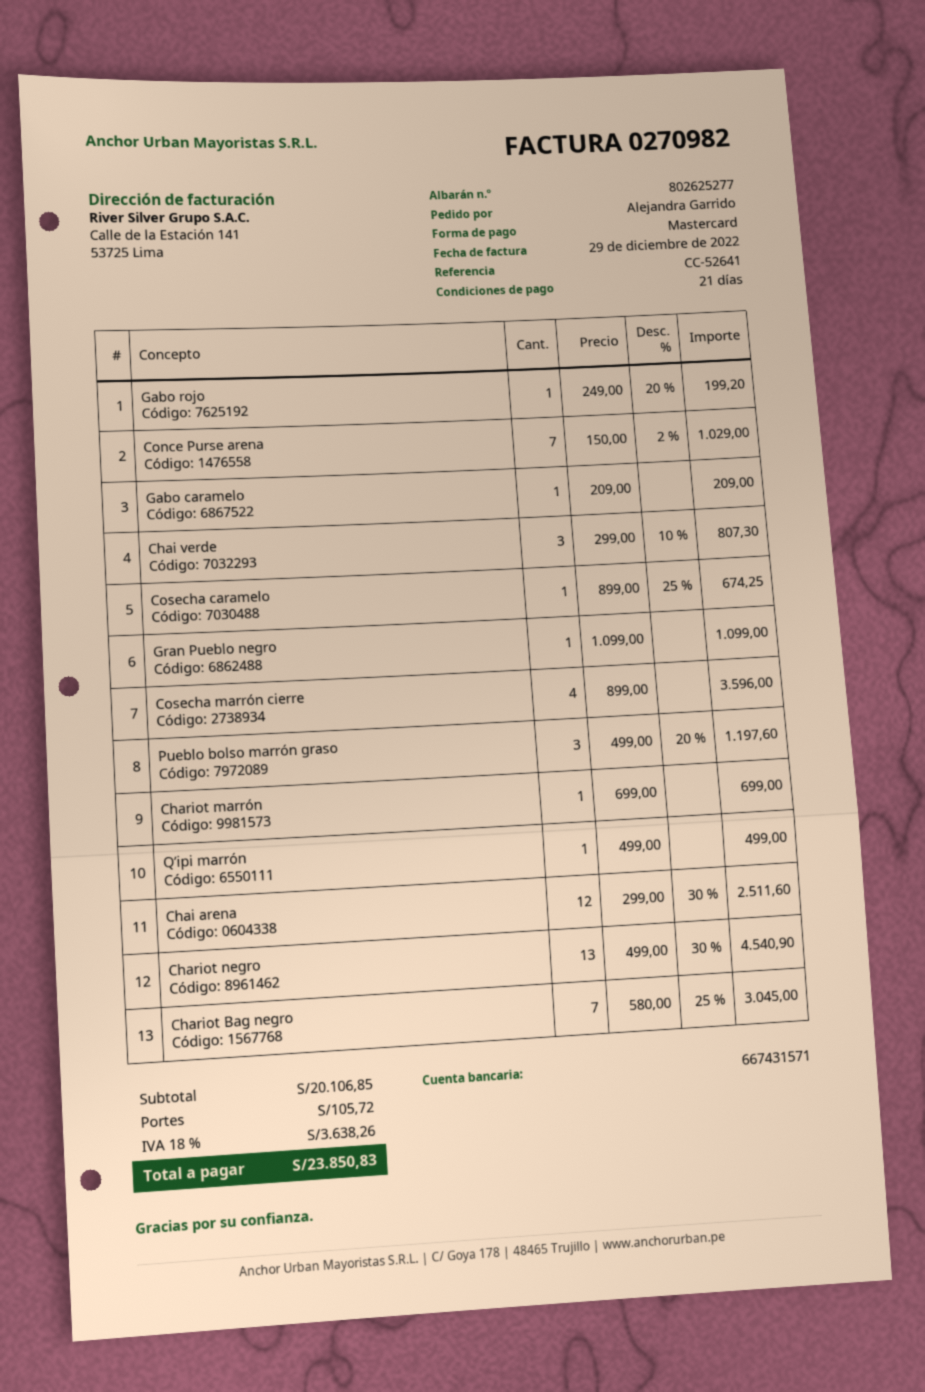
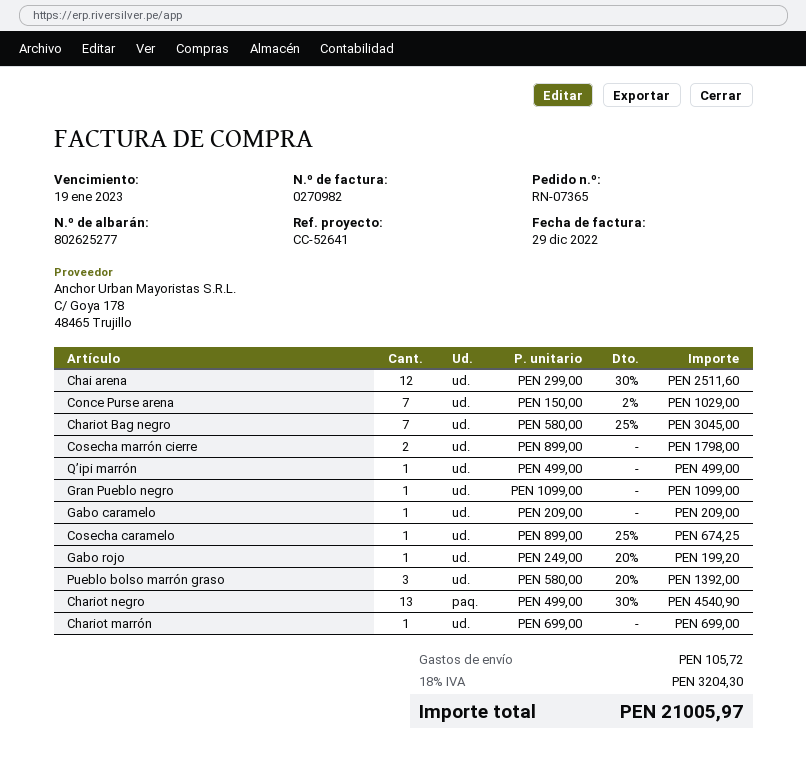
Chai verde: 3 x 299.00 - 10% = 807.30 -> none
Cosecha marrón cierre: 4 x 899.00 = 3596.00 -> 2 x 899.00 = 1798.00
Pueblo bolso marrón graso: 3 x 499.00 - 20% = 1197.60 -> 3 x 580.00 - 20% = 1392.00
tax: 18% = 3638.26 -> 18% = 3204.30
total: 23850.83 -> 21005.97

